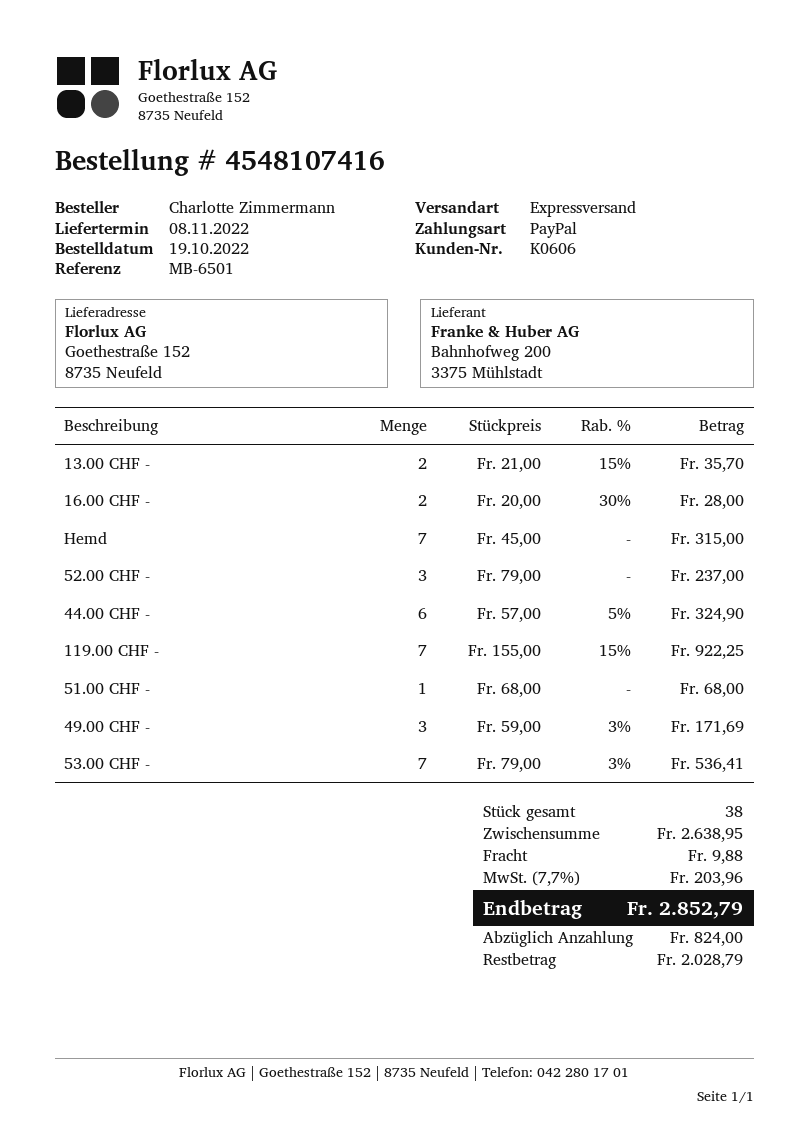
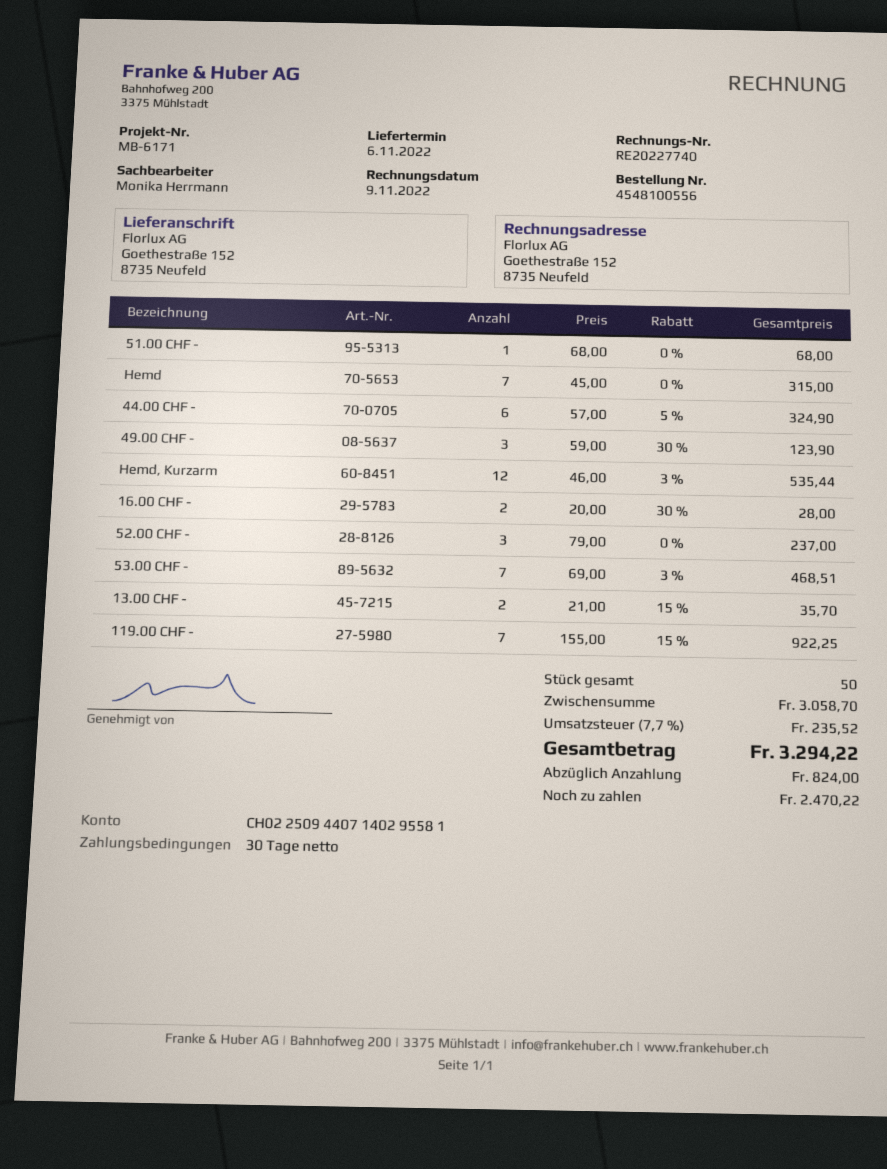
order number: 4548107416 -> 4548100556
delivery date: 2022-11-08 -> 2022-11-06
reference: MB-6501 -> MB-6171
49.00 CHF -: 3 x 59.00 - 3% = 171.69 -> 3 x 59.00 - 30% = 123.90
53.00 CHF -: 7 x 79.00 - 3% = 536.41 -> 7 x 69.00 - 3% = 468.51
Hemd, Kurzarm: none -> 12 x 46.00 - 3% = 535.44
total quantity: 38 -> 50
subtotal: 2638.95 -> 3058.70
shipping: 9.88 -> none
tax: 7.7% = 203.96 -> 7.7% = 235.52
total: 2852.79 -> 3294.22
balance: 2028.79 -> 2470.22

